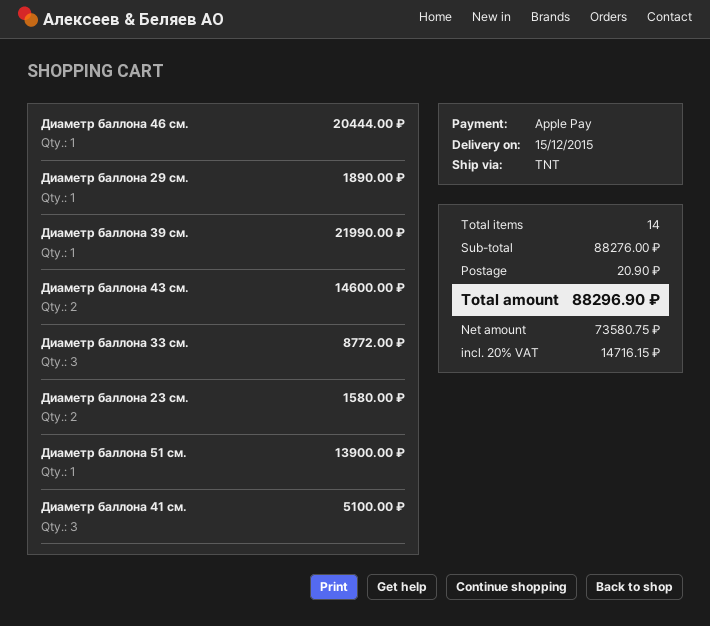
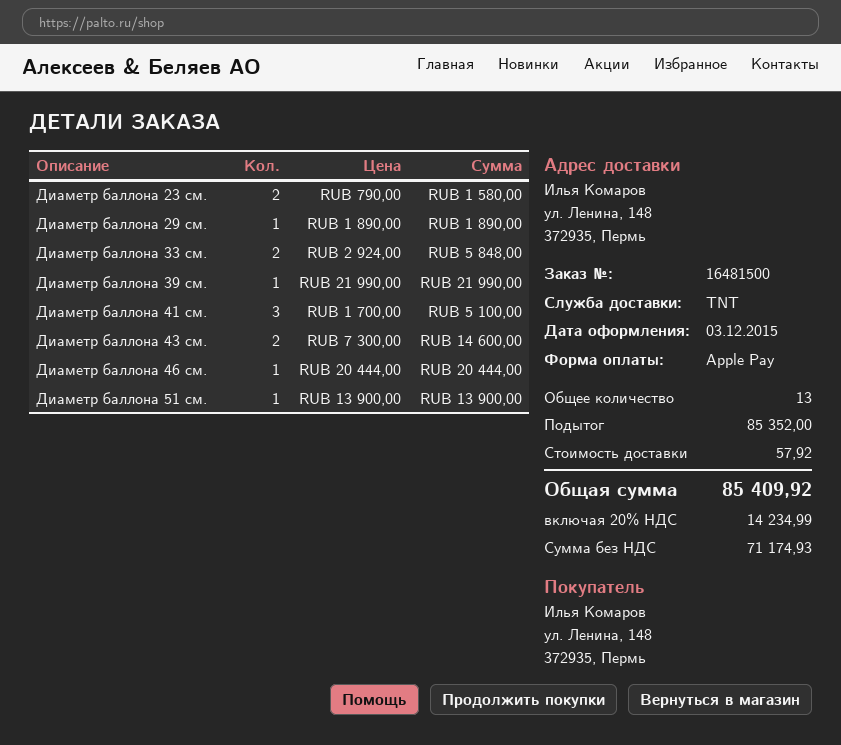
Диаметр баллона 33 см.: 3 for 8772.00 -> 2 for 5848.00
total quantity: 14 -> 13
subtotal: 88276.00 -> 85352.00
shipping: 20.90 -> 57.92
net: 73580.75 -> 71174.93
tax: 20% = 14716.15 -> 20% = 14234.99
total: 88296.90 -> 85409.92

